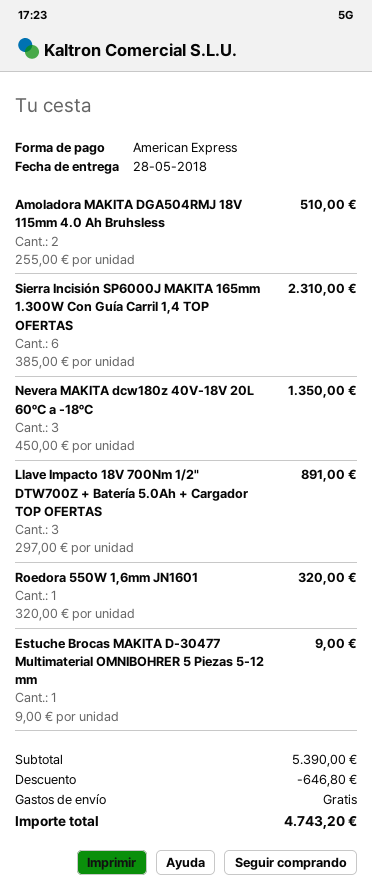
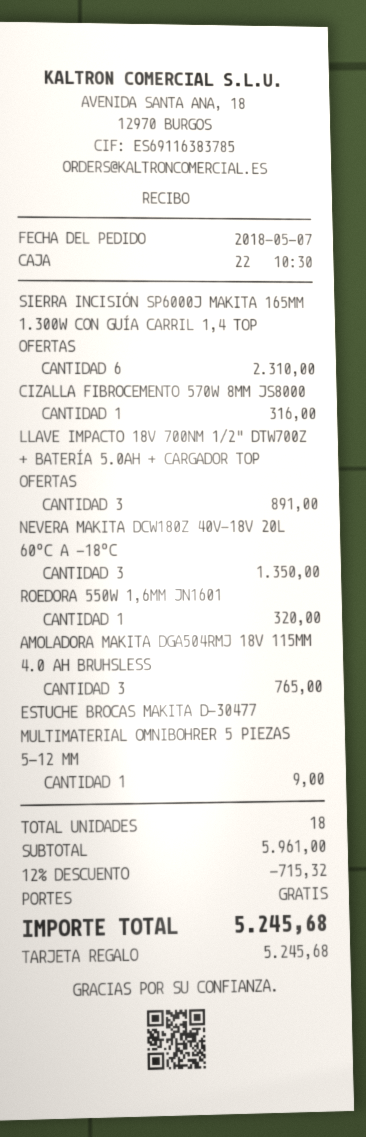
payment method: American Express -> gift card
Amoladora MAKITA DGA504RMJ 18V 115mm 4.0 Ah Bruhsless: 2 for 510.00 -> 3 for 765.00
CIZALLA FIBROCEMENTO 570W 8MM JS8000: none -> 1 for 316.00
subtotal: 5390.00 -> 5961.00
discount: 646.80 -> 715.32
total: 4743.20 -> 5245.68

